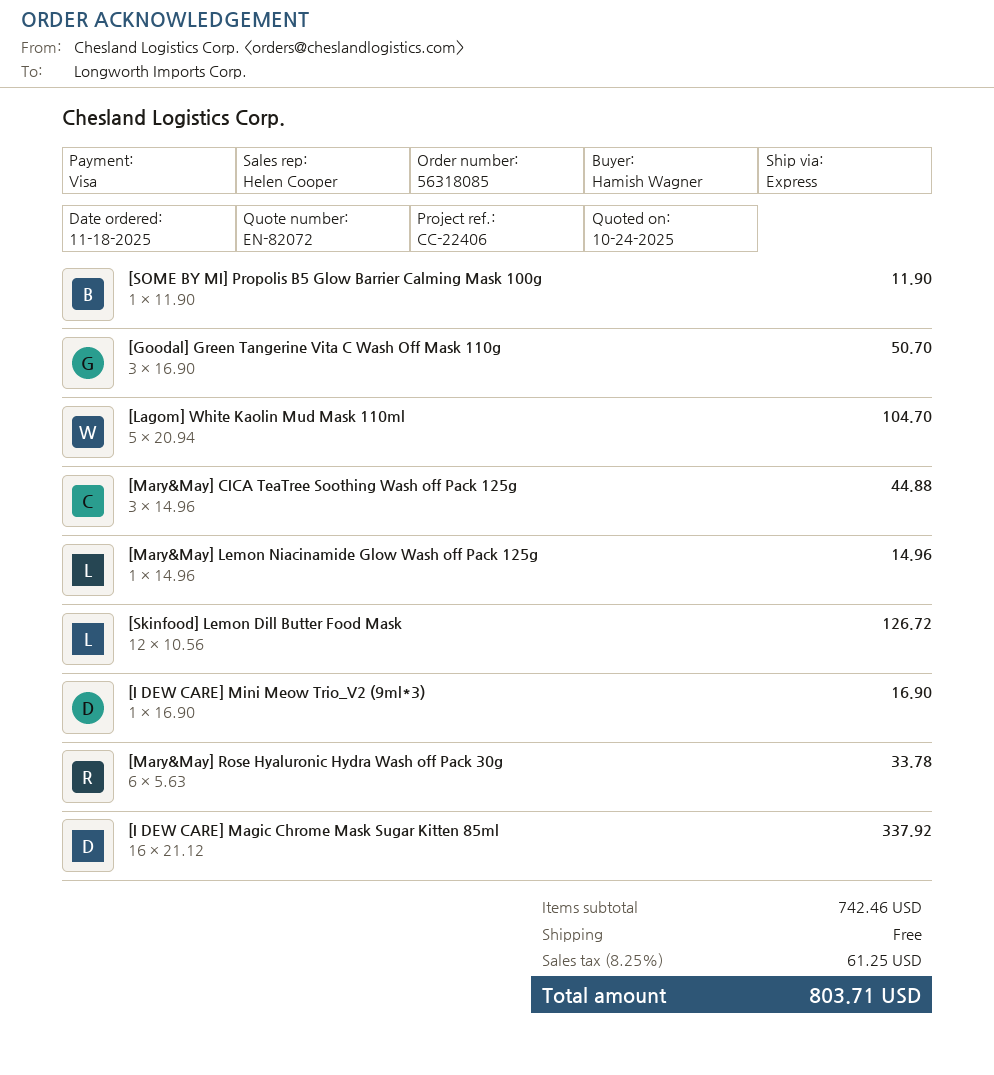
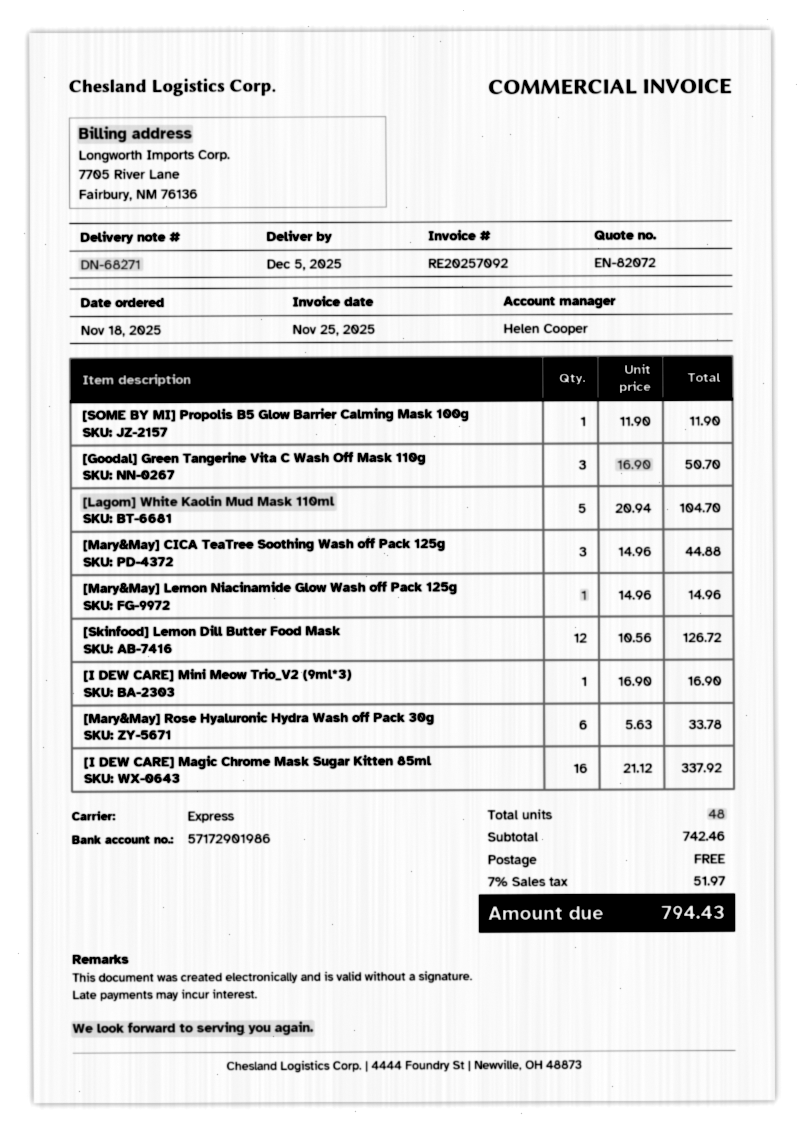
tax: 8.25% = 61.25 -> 7% = 51.97
total: 803.71 -> 794.43

